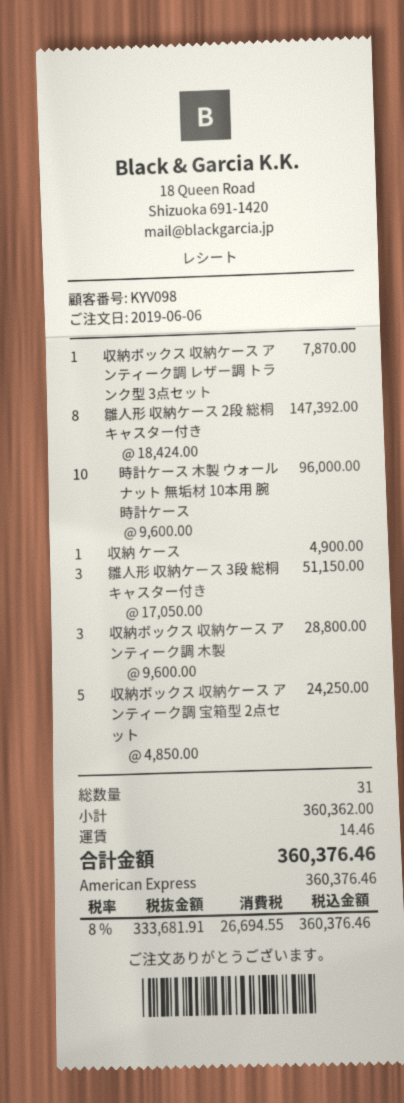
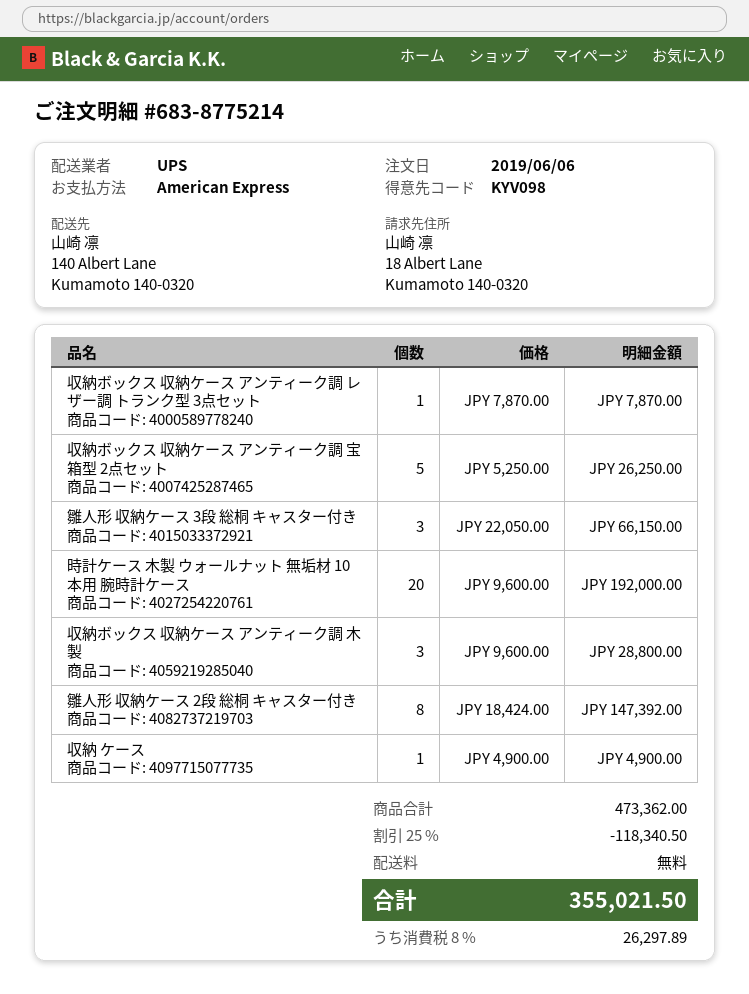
時計ケース 木製 ウォールナット 無垢材 10本用 腕時計ケース: 10 x 9600.00 = 96000.00 -> 20 x 9600.00 = 192000.00
雛人形 収納ケース 3段 総桐 キャスター付き: 3 x 17050.00 = 51150.00 -> 3 x 22050.00 = 66150.00
収納ボックス 収納ケース アンティーク調 宝箱型 2点セット: 5 x 4850.00 = 24250.00 -> 5 x 5250.00 = 26250.00
subtotal: 360362.00 -> 473362.00
discount: none -> 25% = 118340.50
shipping: 14.46 -> 0.00
tax: 8% = 26694.55 -> 8% = 26297.89
total: 360376.46 -> 355021.50

